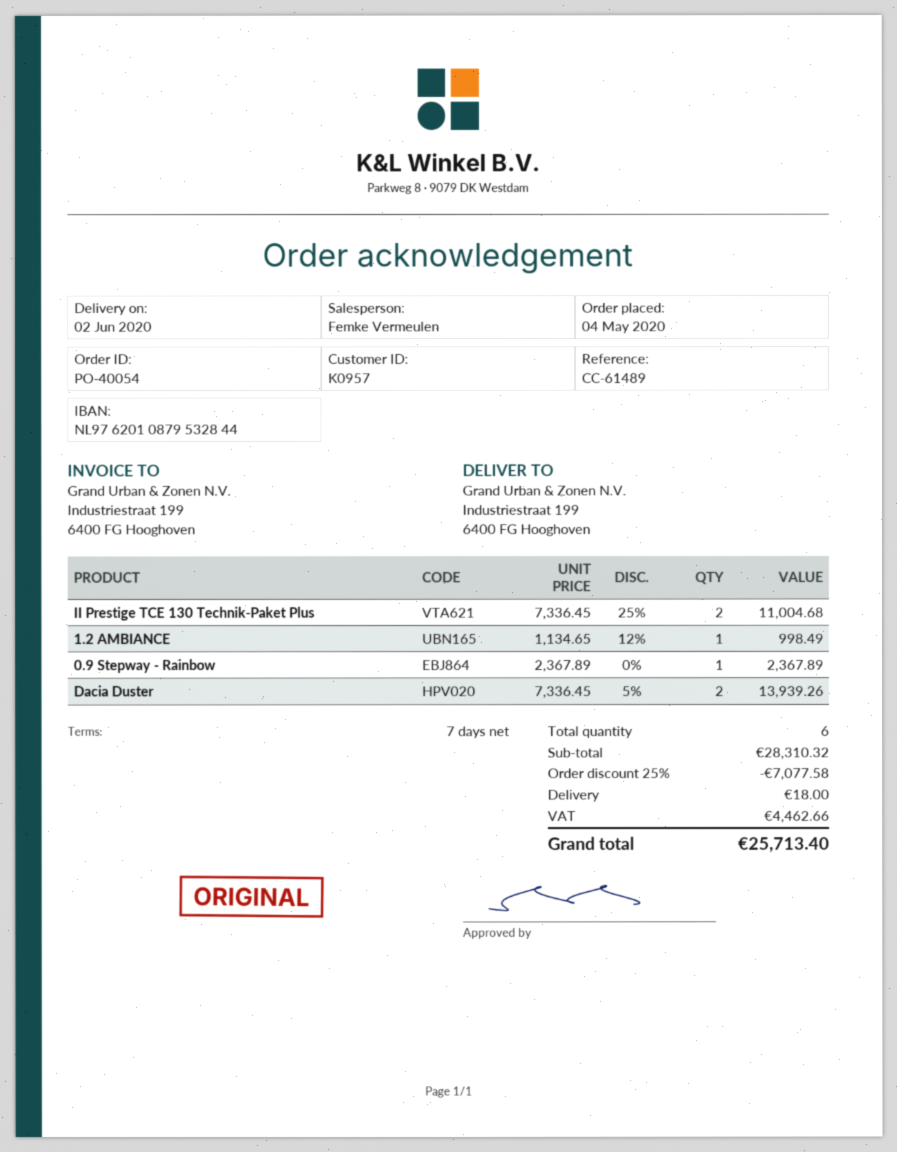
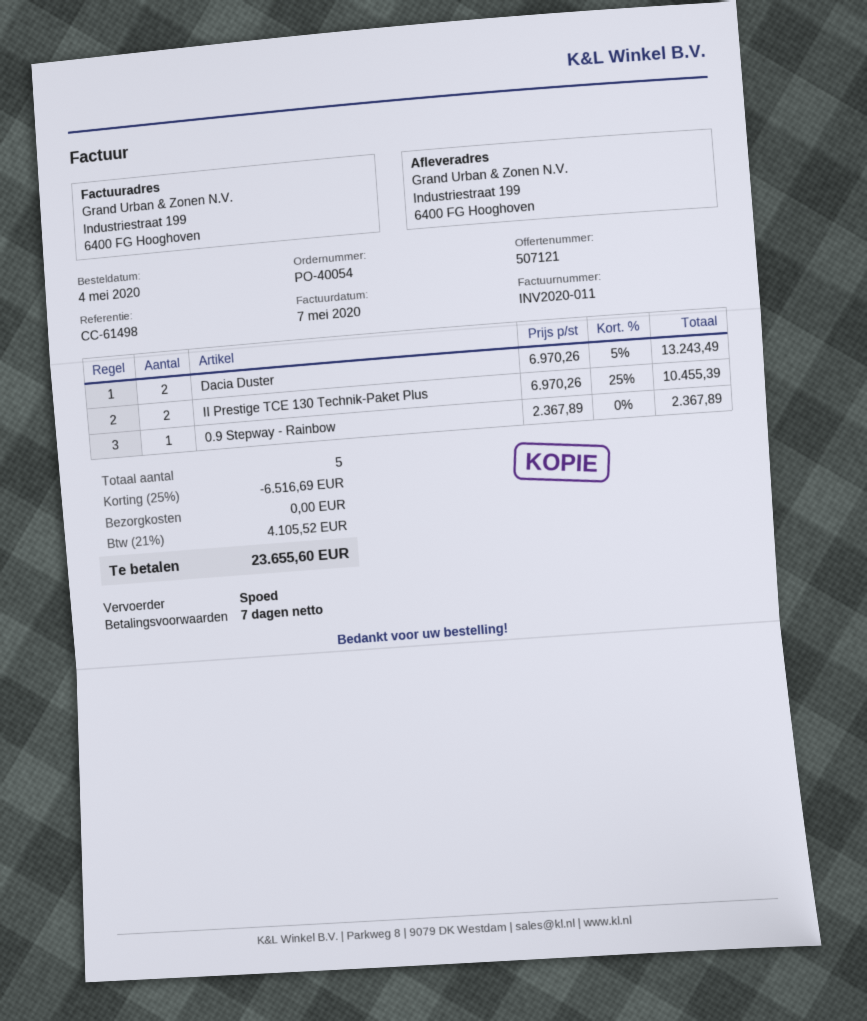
reference: CC-61489 -> CC-61498
II Prestige TCE 130 Technik-Paket Plus: 2 x 7336.45 - 25% = 11004.68 -> 2 x 6970.26 - 25% = 10455.39
1.2 AMBIANCE: 1 x 1134.65 - 12% = 998.49 -> none
Dacia Duster: 2 x 7336.45 - 5% = 13939.26 -> 2 x 6970.26 - 5% = 13243.49
total quantity: 6 -> 5
discount: 25% = 7077.58 -> 25% = 6516.69
shipping: 18.00 -> 0.00
tax: 4462.66 -> 4105.52
total: 25713.40 -> 23655.60

